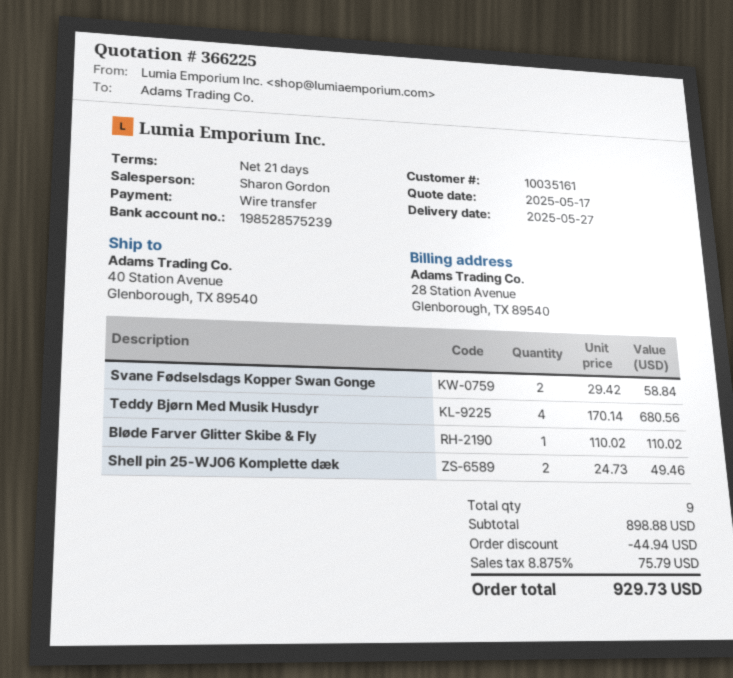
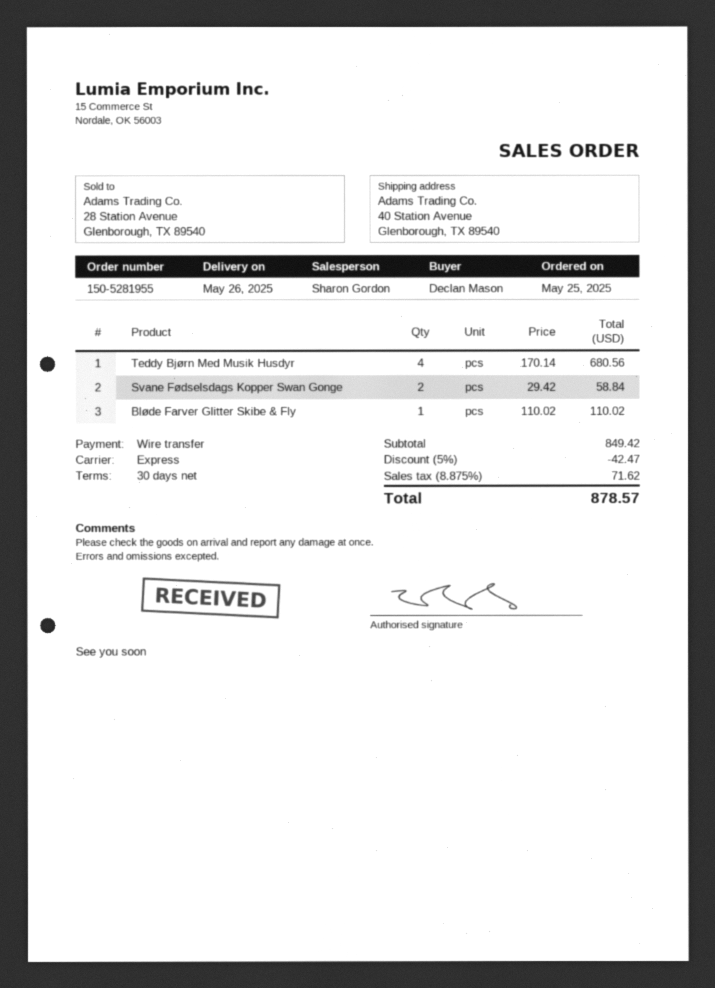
delivery date: 2025-05-27 -> 2025-05-26
payment terms: 21 days -> 30 days
Shell pin 25-WJ06 Komplette dæk: 2 x 24.73 = 49.46 -> none
subtotal: 898.88 -> 849.42
discount: 44.94 -> 42.47
tax: 8.875% = 75.79 -> 8.875% = 71.62
total: 929.73 -> 878.57

